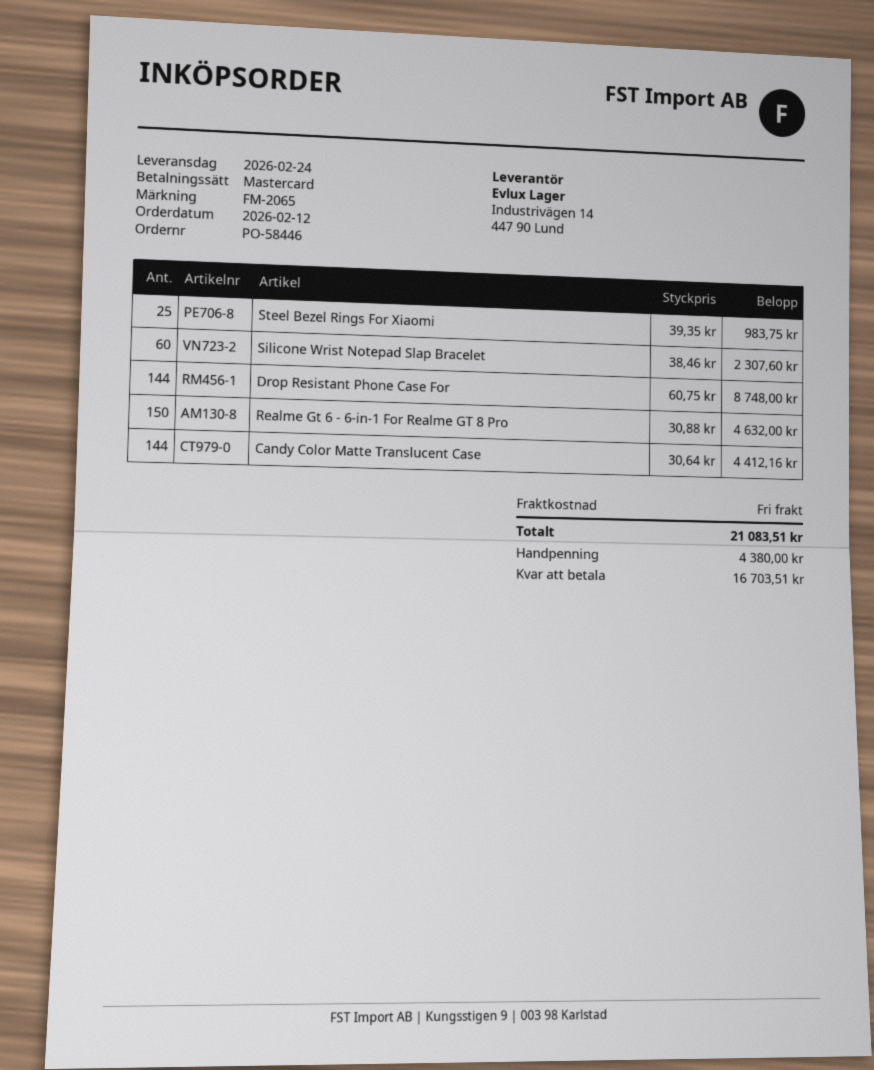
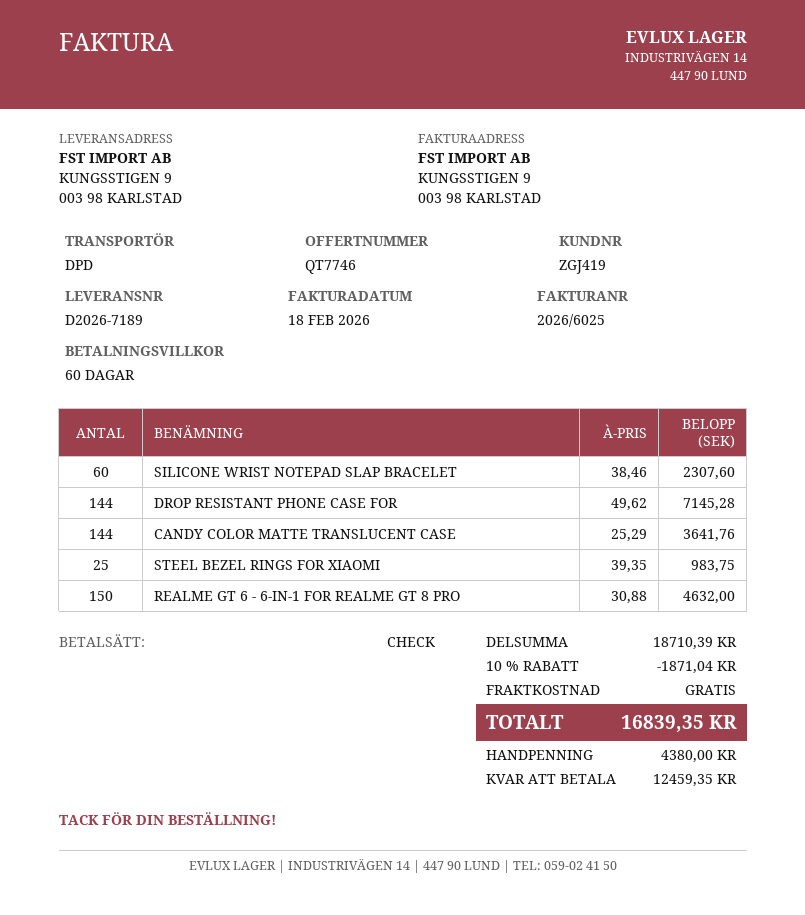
payment method: Mastercard -> cheque
Drop Resistant Phone Case For: 144 x 60.75 = 8748.00 -> 144 x 49.62 = 7145.28
Candy Color Matte Translucent Case: 144 x 30.64 = 4412.16 -> 144 x 25.29 = 3641.76
discount: none -> 10% = 1871.04
total: 21083.51 -> 16839.35
balance: 16703.51 -> 12459.35

